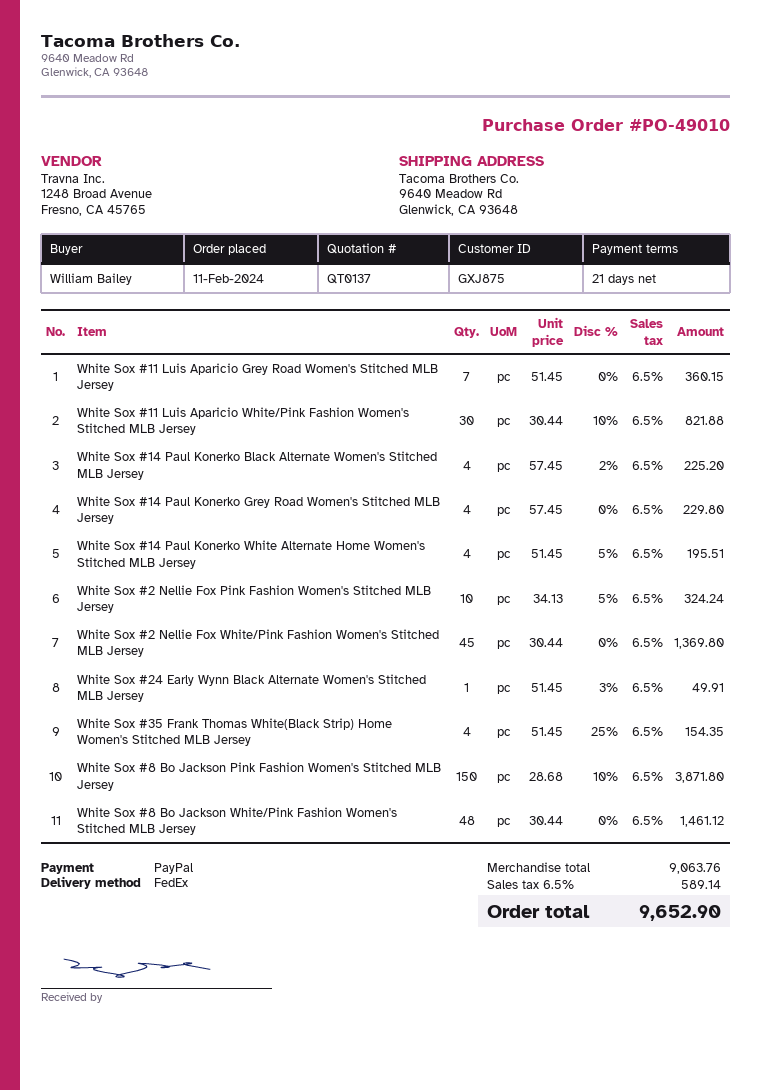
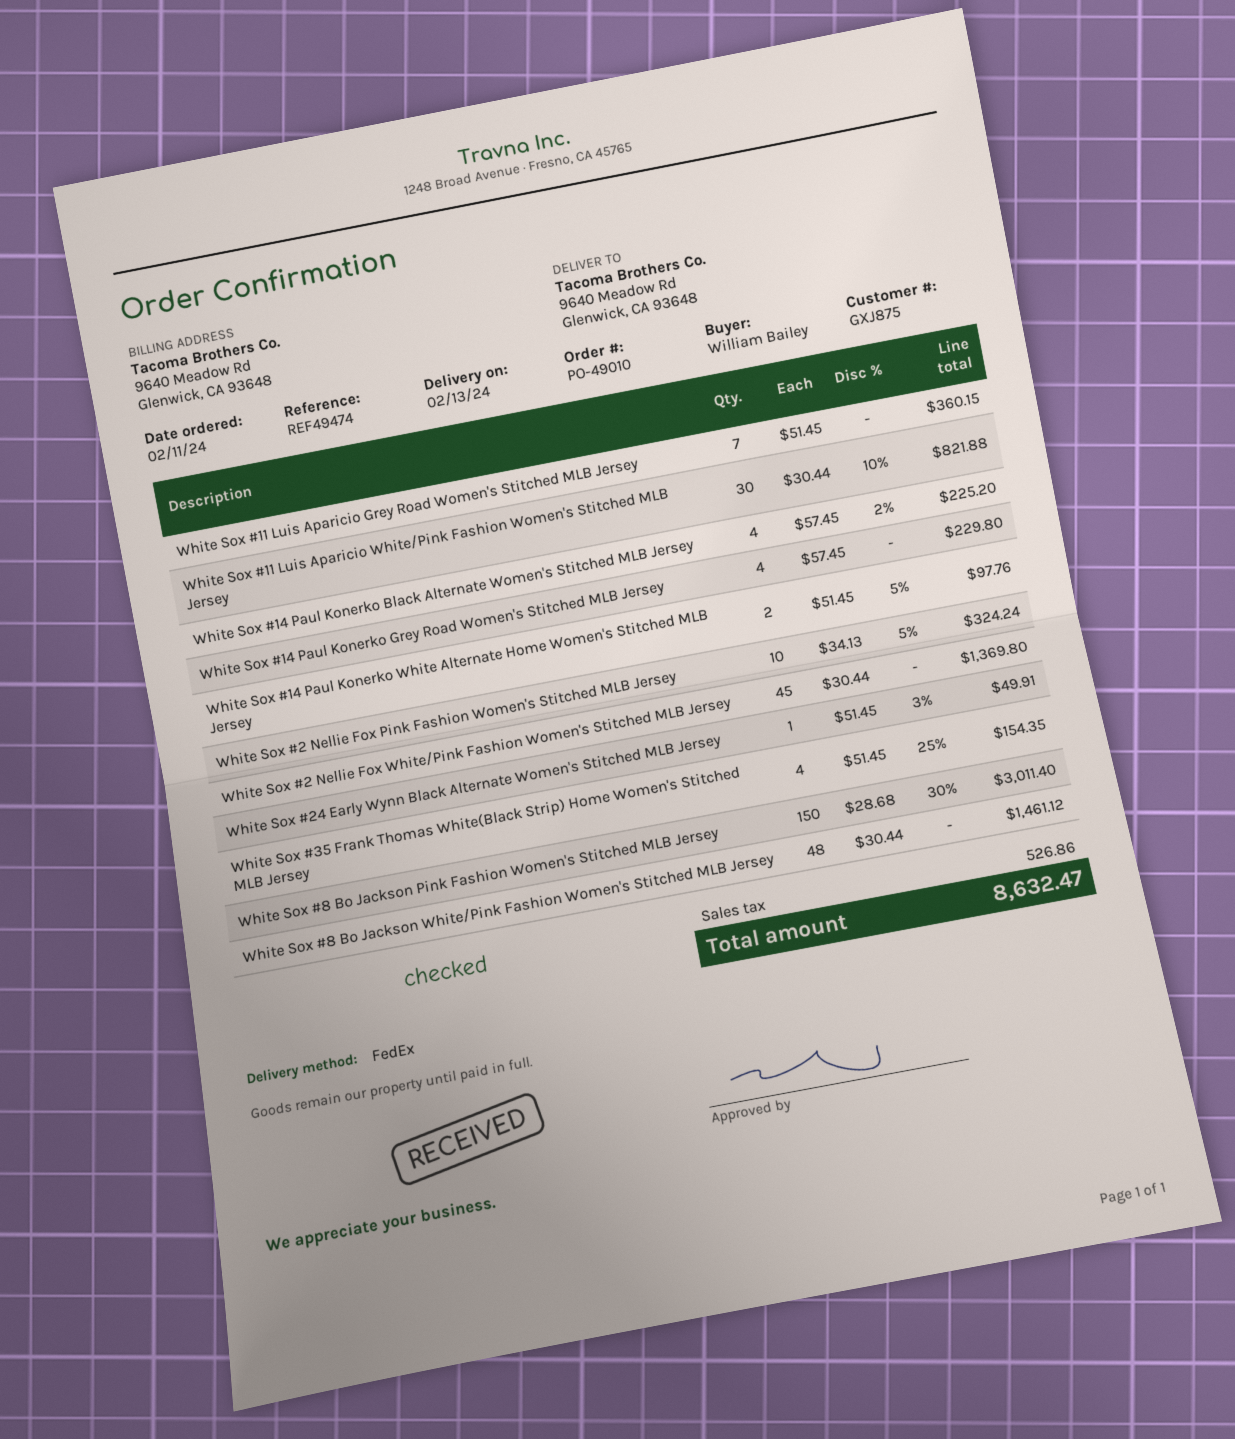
White Sox #14 Paul Konerko White Alternate Home Women's Stitched MLB Jersey: 4 x 51.45 - 5% = 195.51 -> 2 x 51.45 - 5% = 97.76
White Sox #8 Bo Jackson Pink Fashion Women's Stitched MLB Jersey: 150 x 28.68 - 10% = 3871.80 -> 150 x 28.68 - 30% = 3011.40
tax: 589.14 -> 526.86
total: 9652.90 -> 8632.47

